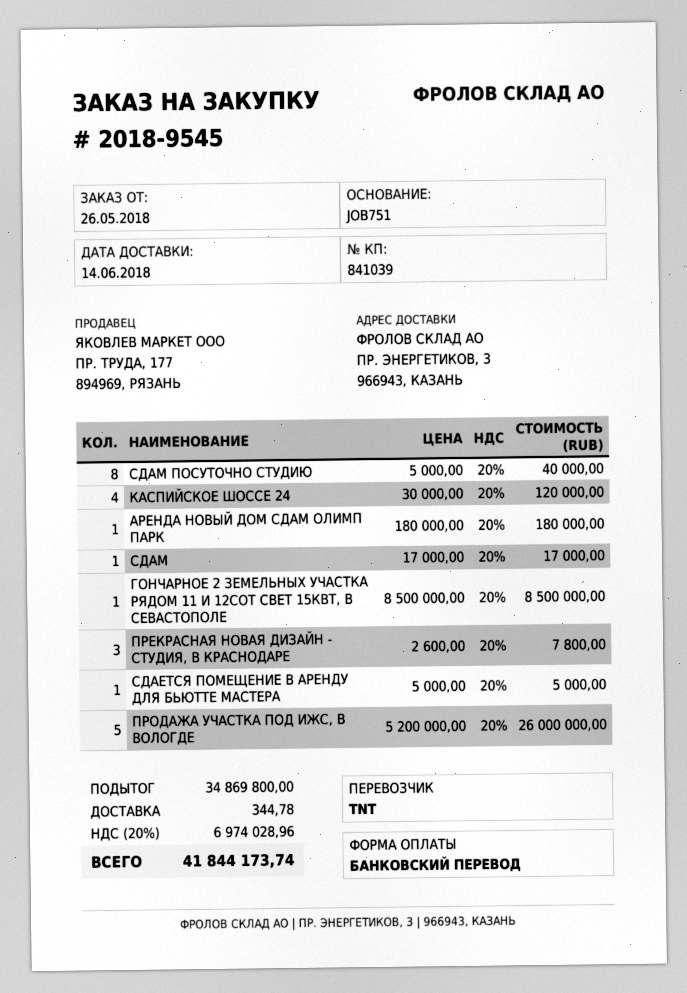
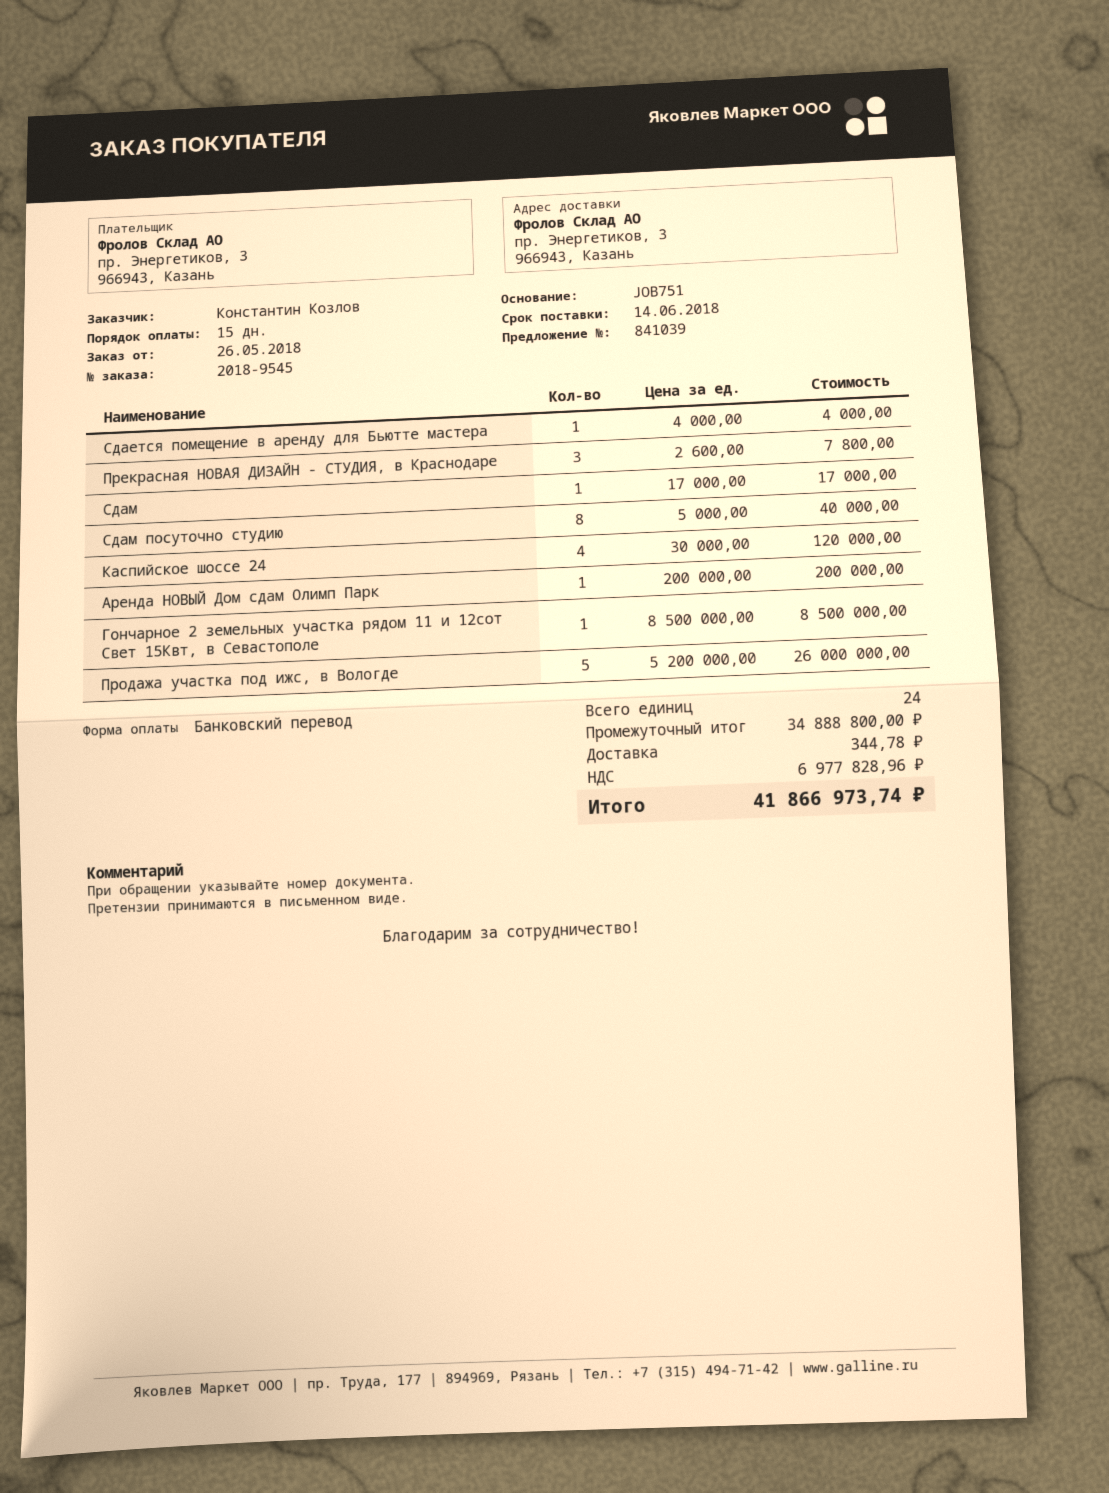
АРЕНДА НОВЫЙ ДОМ СДАМ ОЛИМП ПАРК: 1 x 180000.00 = 180000.00 -> 1 x 200000.00 = 200000.00
СДАЕТСЯ ПОМЕЩЕНИЕ В АРЕНДУ ДЛЯ БЬЮТТЕ МАСТЕРА: 1 x 5000.00 = 5000.00 -> 1 x 4000.00 = 4000.00
subtotal: 34869800.00 -> 34888800.00
tax: 6974028.96 -> 6977828.96
total: 41844173.74 -> 41866973.74

